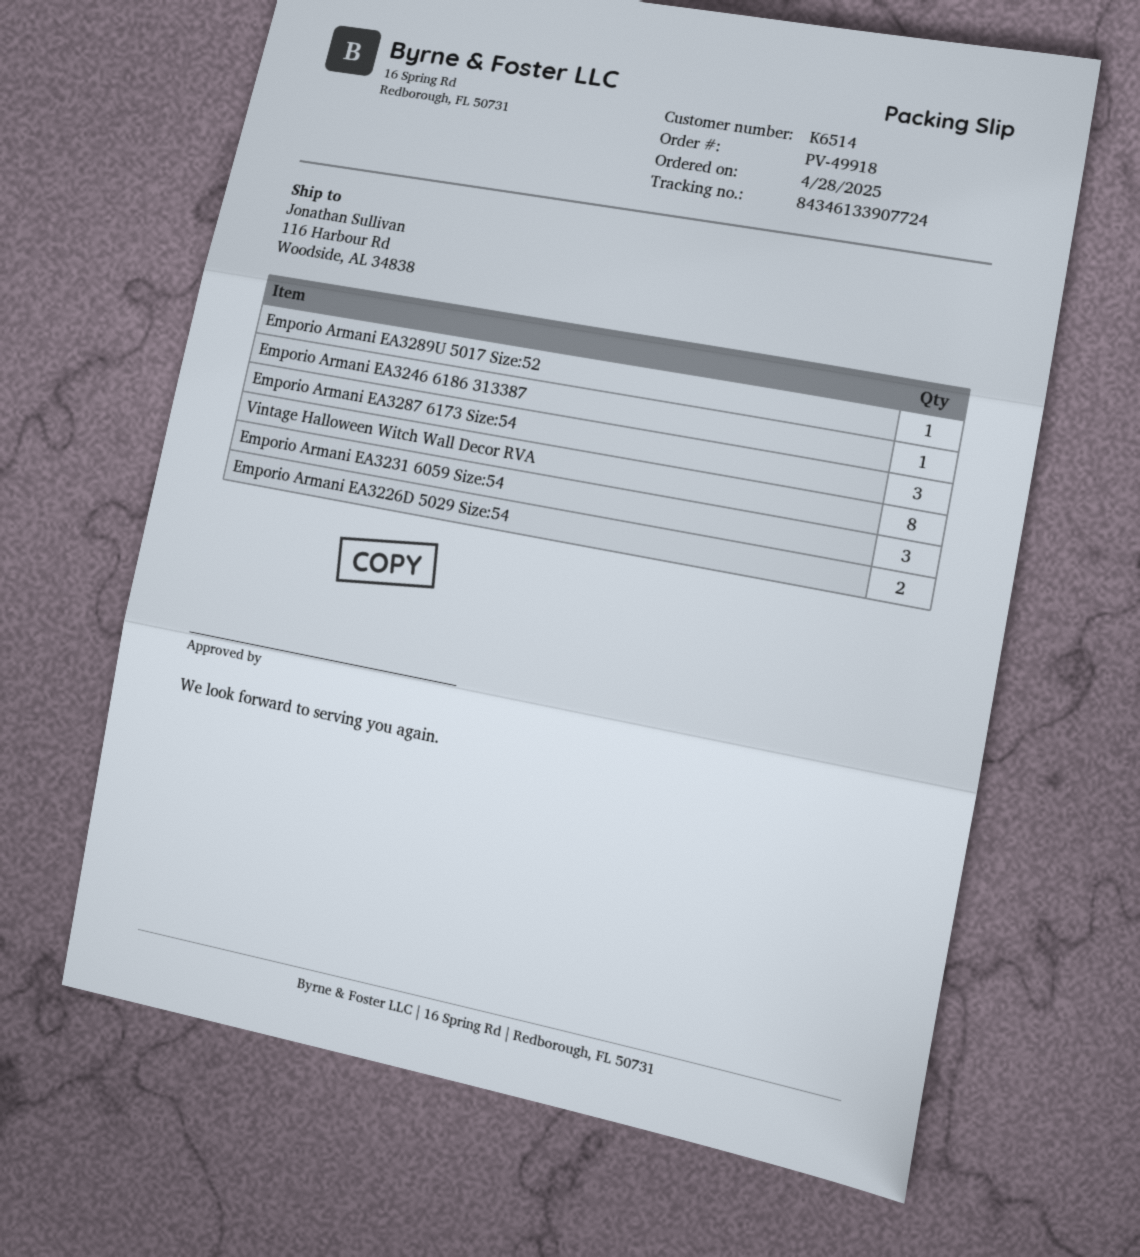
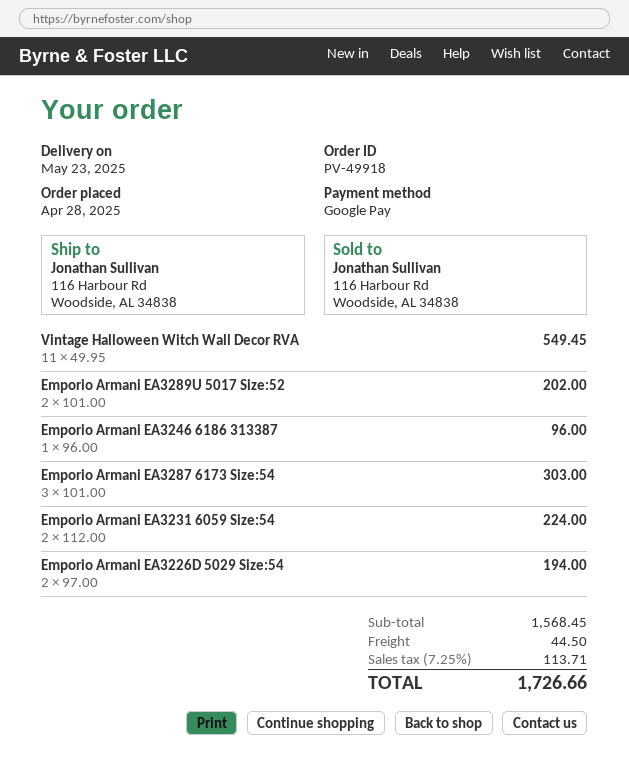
Emporio Armani EA3289U 5017 Size:52: 1 -> 2
Vintage Halloween Witch Wall Decor RVA: 8 -> 11
Emporio Armani EA3231 6059 Size:54: 3 -> 2

